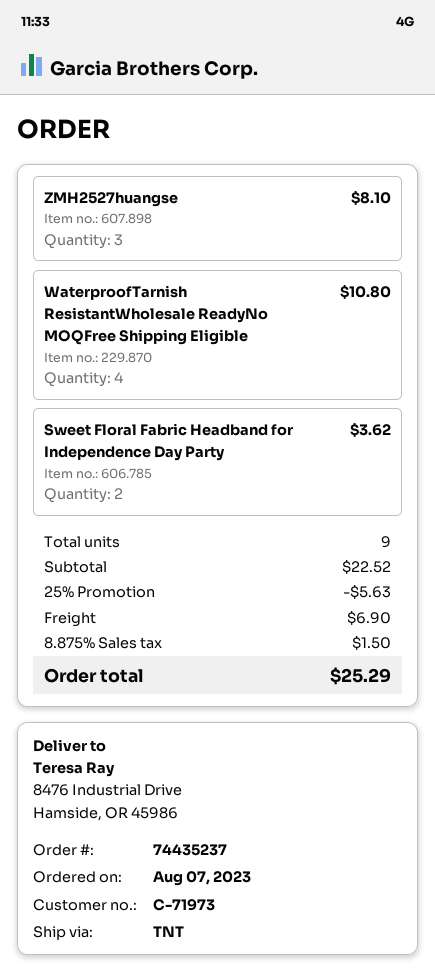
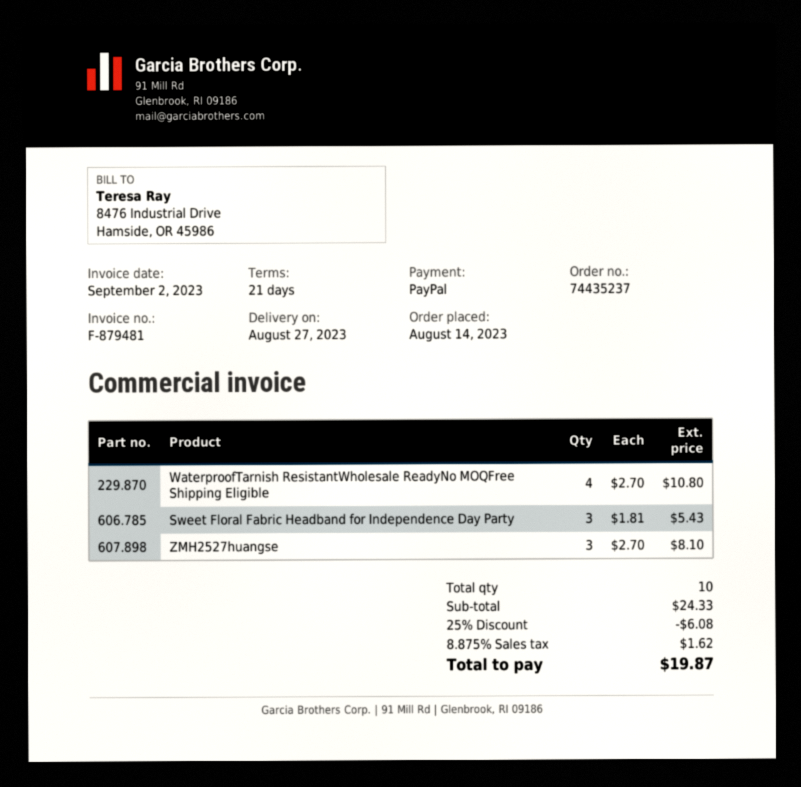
order date: 2023-08-07 -> 2023-08-14
Sweet Floral Fabric Headband for Independence Day Party: 2 for 3.62 -> 3 for 5.43
total quantity: 9 -> 10
subtotal: 22.52 -> 24.33
discount: 25% = 5.63 -> 25% = 6.08
shipping: 6.90 -> none
tax: 8.875% = 1.50 -> 8.875% = 1.62
total: 25.29 -> 19.87

